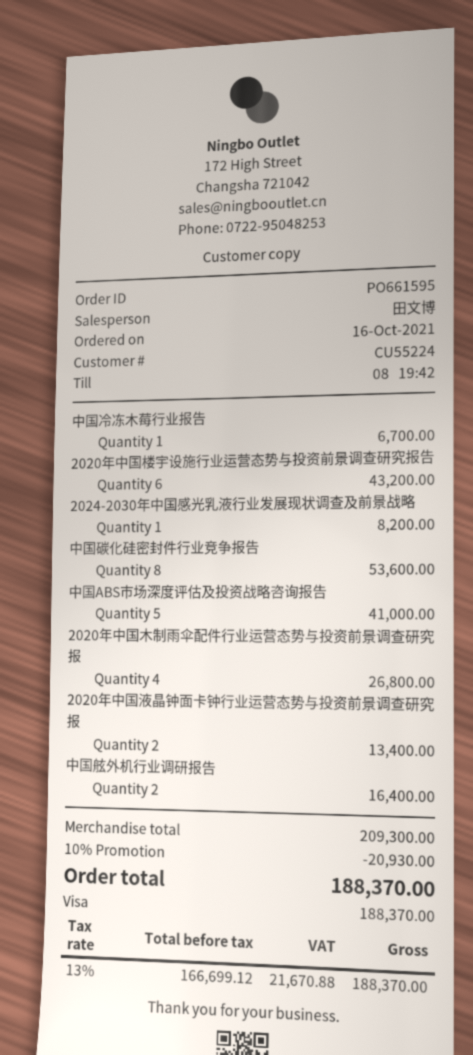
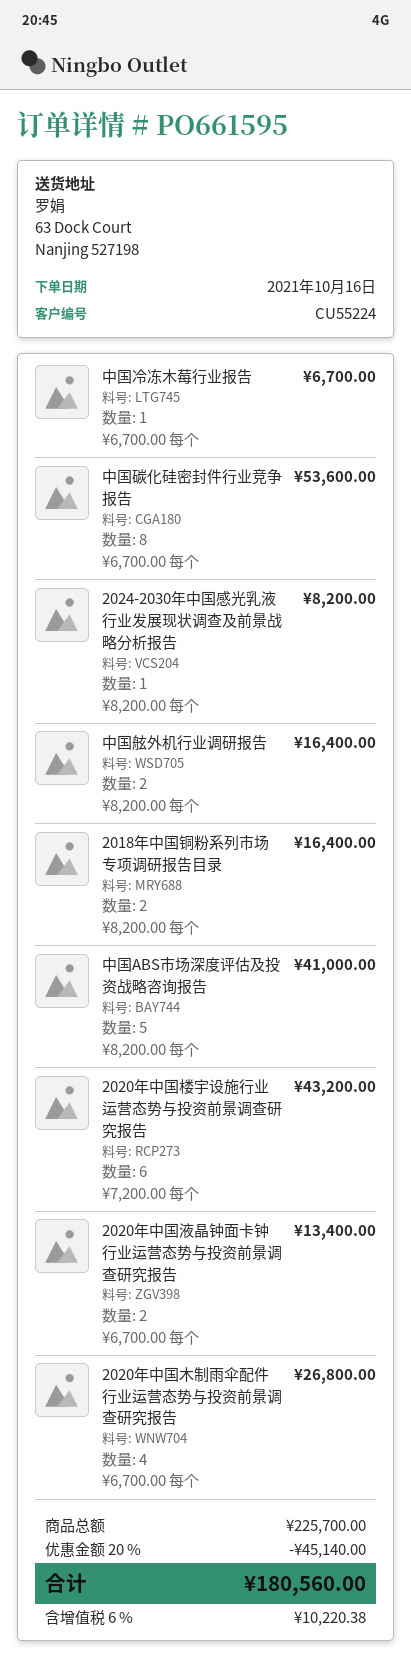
2018年中国铜粉系列市场专项调研报告目录: none -> 2 for 16400.00
subtotal: 209300.00 -> 225700.00
discount: 10% = 20930.00 -> 20% = 45140.00
tax: 13% = 21670.88 -> 6% = 10220.38
total: 188370.00 -> 180560.00

